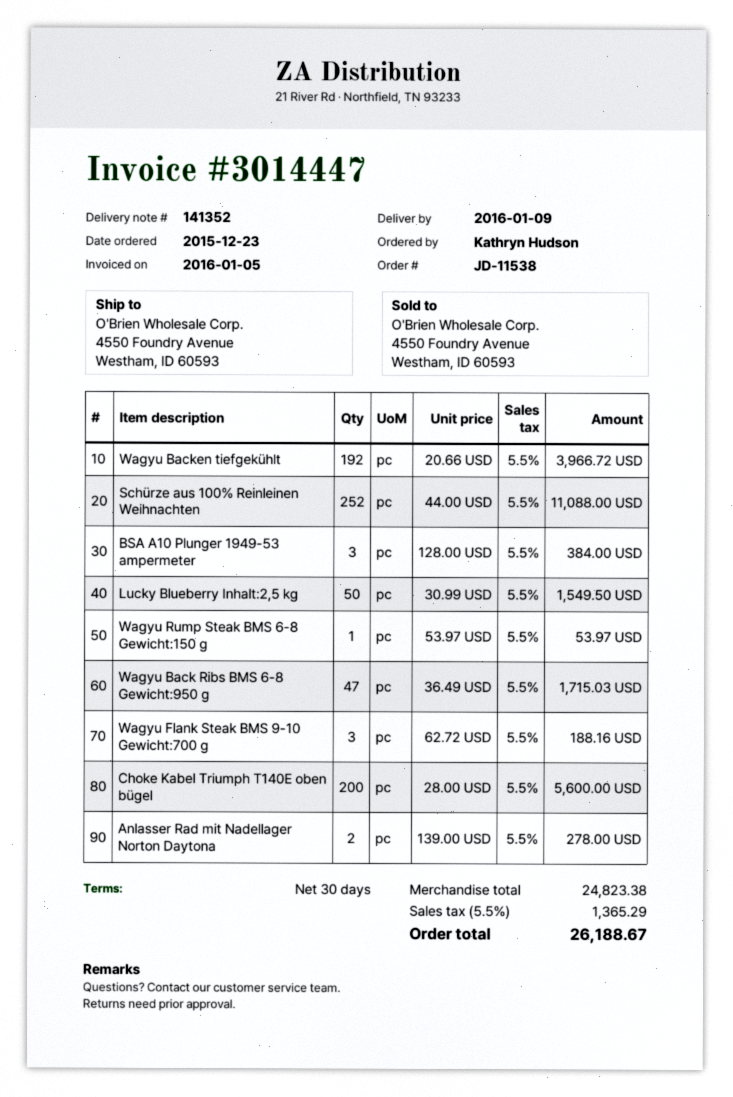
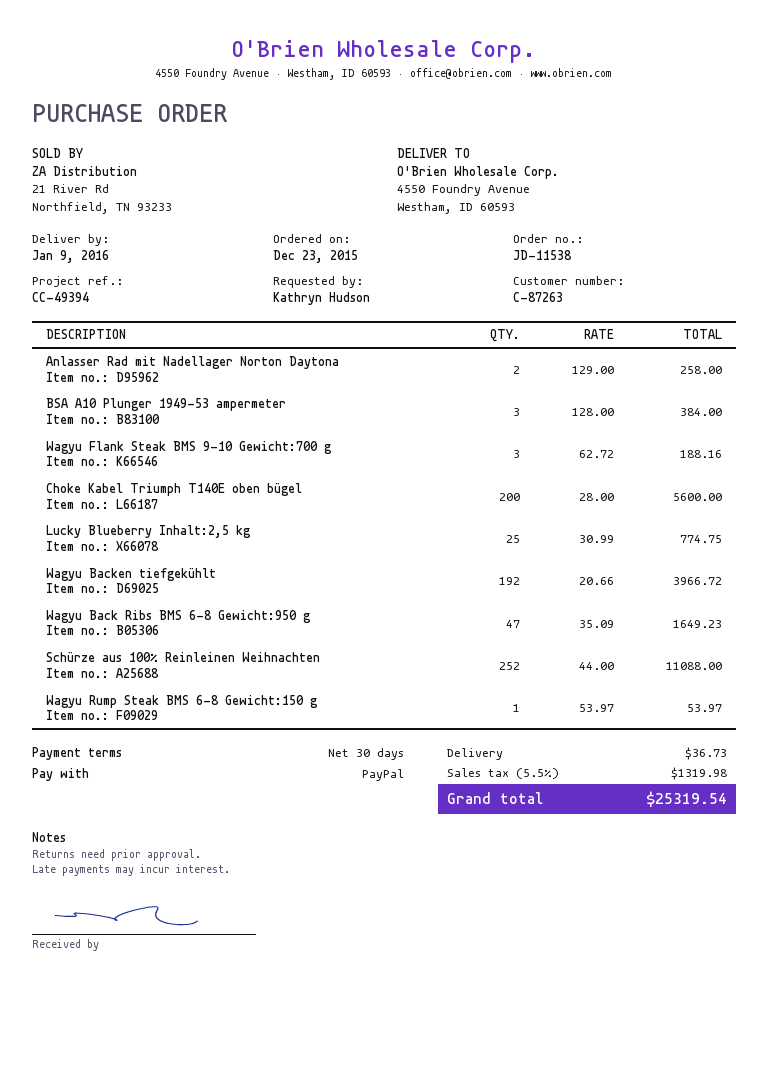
Lucky Blueberry Inhalt:2,5 kg: 50 x 30.99 = 1549.50 -> 25 x 30.99 = 774.75
Wagyu Back Ribs BMS 6-8 Gewicht:950 g: 47 x 36.49 = 1715.03 -> 47 x 35.09 = 1649.23
Anlasser Rad mit Nadellager Norton Daytona: 2 x 139.00 = 278.00 -> 2 x 129.00 = 258.00
shipping: none -> 36.73
tax: 5.5% = 1365.29 -> 5.5% = 1319.98
total: 26188.67 -> 25319.54

